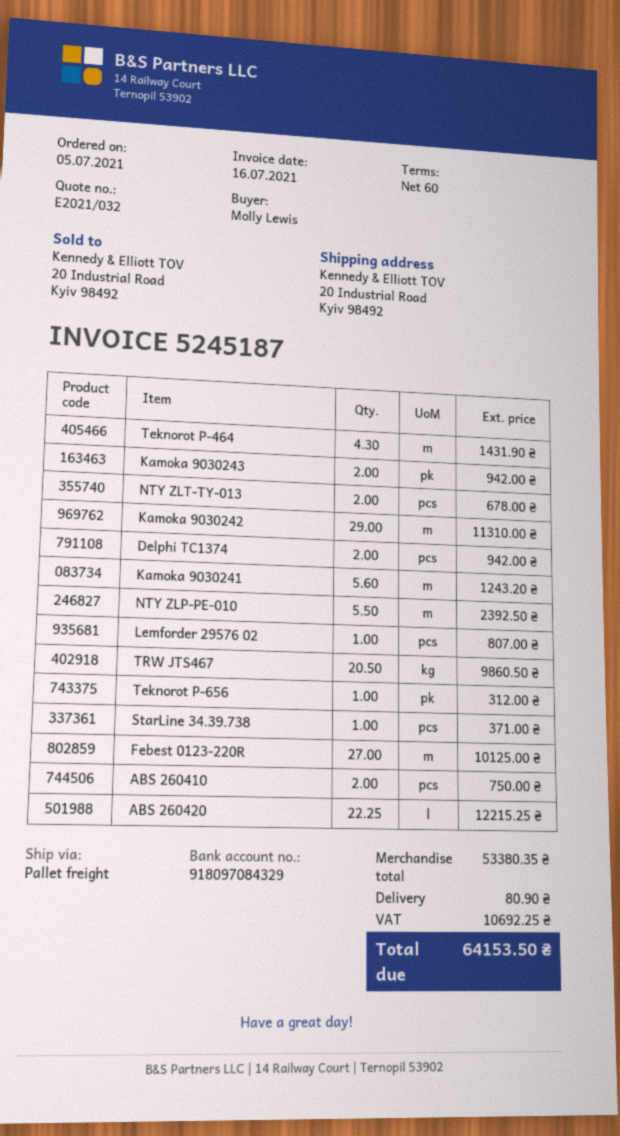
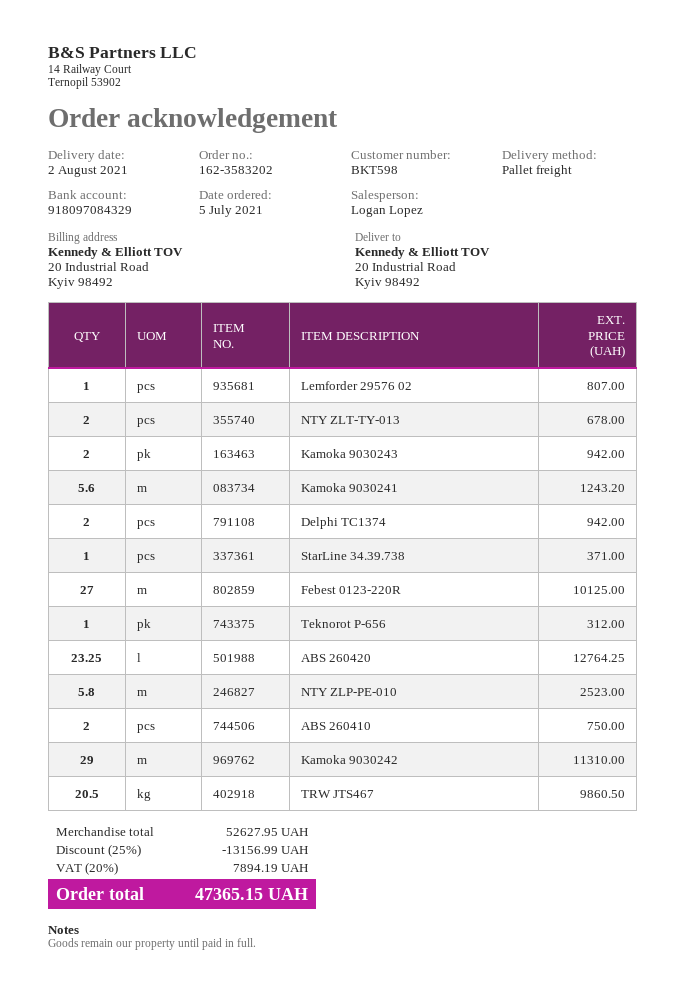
Teknorot P-464: 4.3 for 1431.90 -> none
NTY ZLP-PE-010: 5.5 for 2392.50 -> 5.8 for 2523.00
ABS 260420: 22.25 for 12215.25 -> 23.25 for 12764.25
subtotal: 53380.35 -> 52627.95
discount: none -> 25% = 13156.99
shipping: 80.90 -> none
tax: 10692.25 -> 7894.19
total: 64153.50 -> 47365.15

